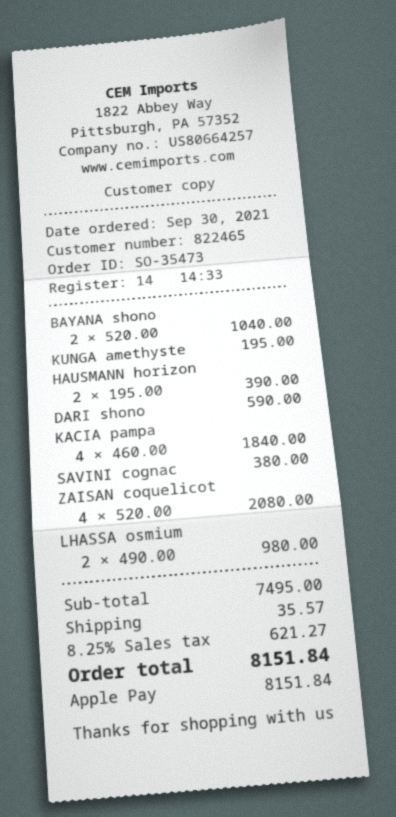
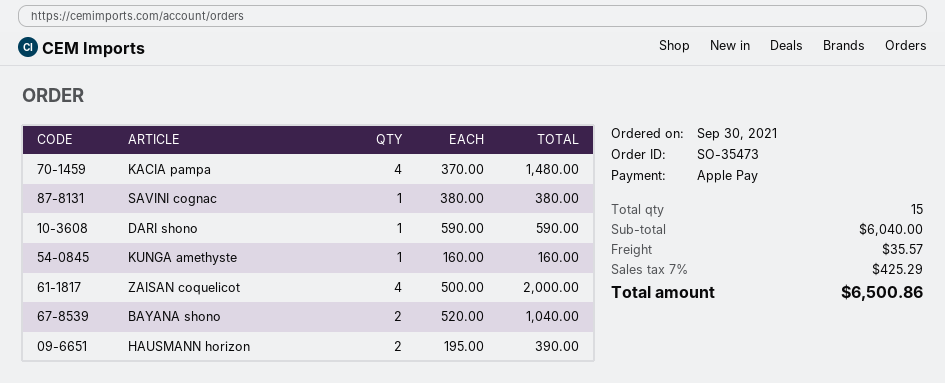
KUNGA amethyste: 1 x 195.00 = 195.00 -> 1 x 160.00 = 160.00
KACIA pampa: 4 x 460.00 = 1840.00 -> 4 x 370.00 = 1480.00
ZAISAN coquelicot: 4 x 520.00 = 2080.00 -> 4 x 500.00 = 2000.00
LHASSA osmium: 2 x 490.00 = 980.00 -> none
subtotal: 7495.00 -> 6040.00
tax: 8.25% = 621.27 -> 7% = 425.29
total: 8151.84 -> 6500.86

